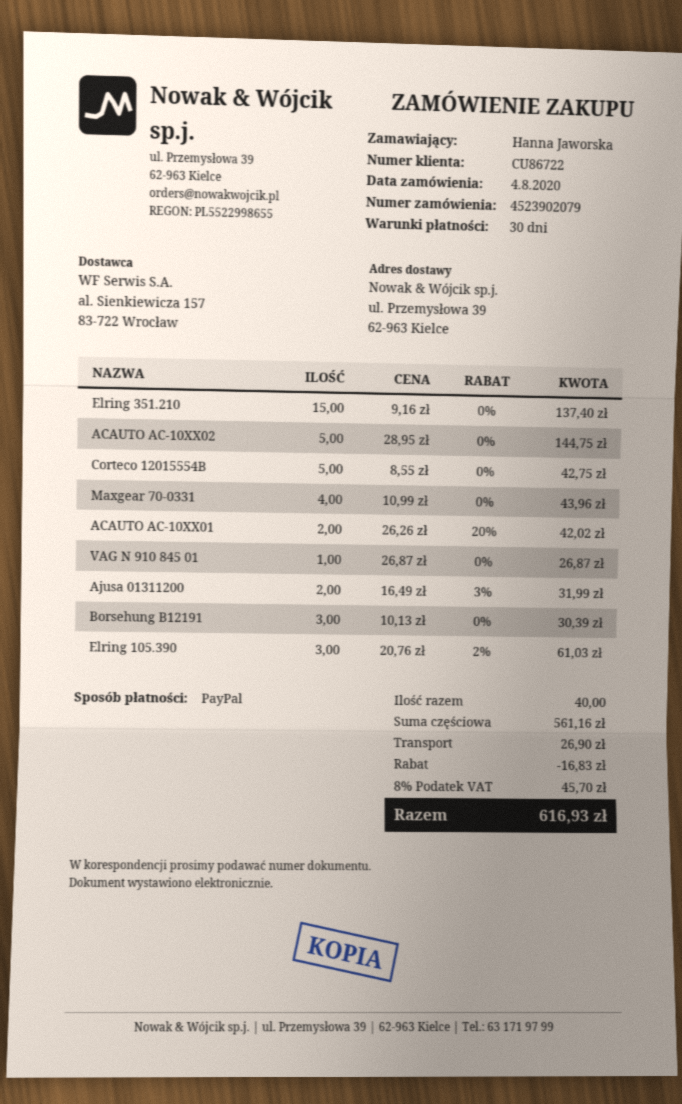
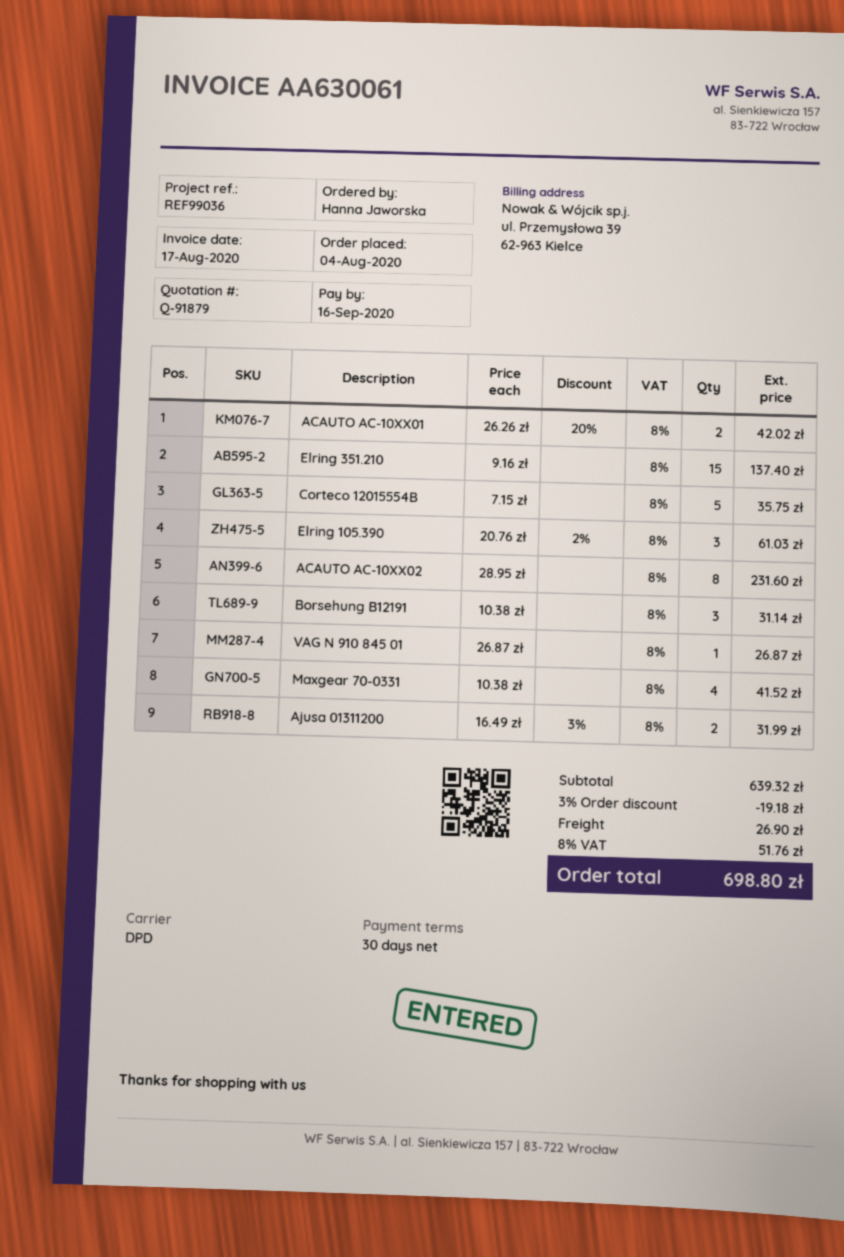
ACAUTO AC-10XX02: 5 x 28.95 = 144.75 -> 8 x 28.95 = 231.60
Corteco 12015554B: 5 x 8.55 = 42.75 -> 5 x 7.15 = 35.75
Maxgear 70-0331: 4 x 10.99 = 43.96 -> 4 x 10.38 = 41.52
Borsehung B12191: 3 x 10.13 = 30.39 -> 3 x 10.38 = 31.14
subtotal: 561.16 -> 639.32
discount: 16.83 -> 19.18
tax: 8% = 45.70 -> 8% = 51.76
total: 616.93 -> 698.80

